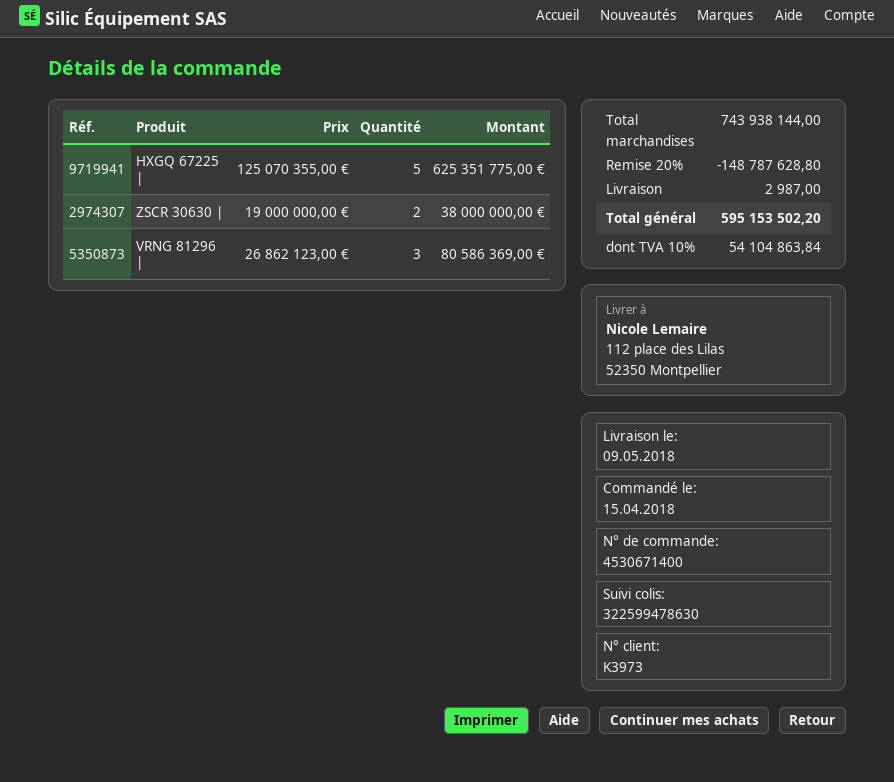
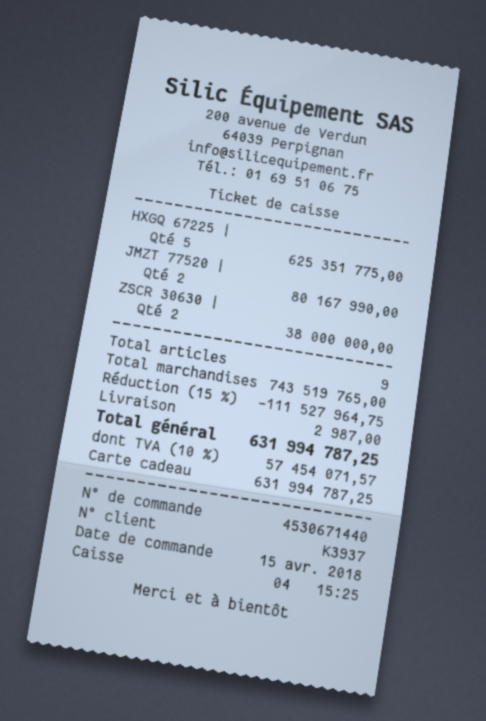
order number: 4530671400 -> 4530671440
customer number: K3973 -> K3937
VRNG 81296 |: 3 for 80586369.00 -> none
JMZT 77520 |: none -> 2 for 80167990.00
subtotal: 743938144.00 -> 743519765.00
discount: 20% = 148787628.80 -> 15% = 111527964.75
tax: 10% = 54104863.84 -> 10% = 57454071.57
total: 595153502.20 -> 631994787.25

